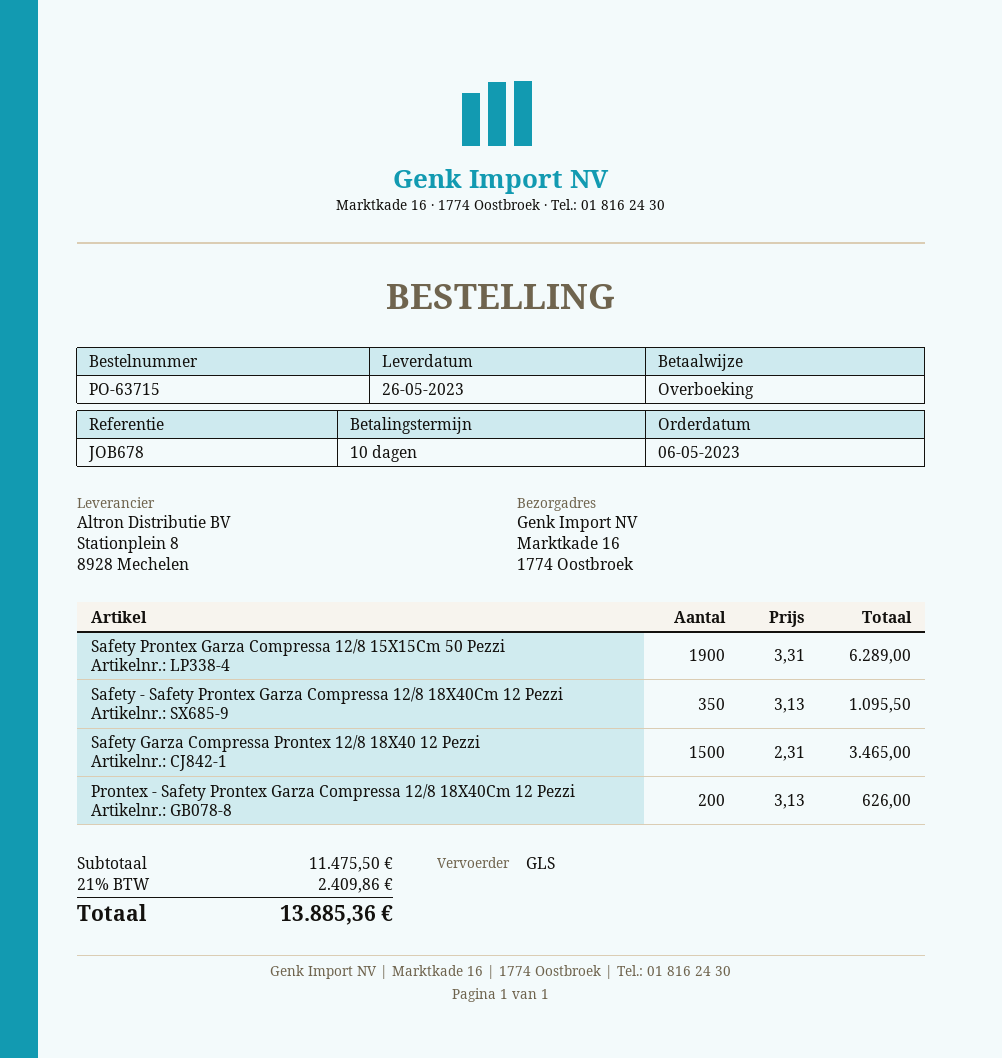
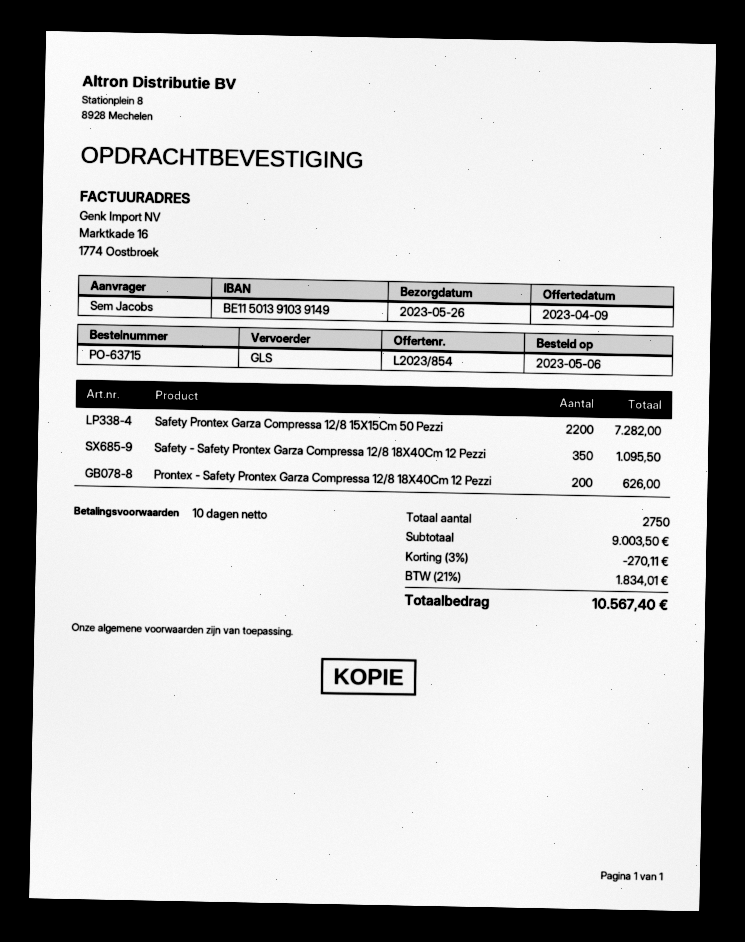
Safety Prontex Garza Compressa 12/8 15X15Cm 50 Pezzi: 1900 for 6289.00 -> 2200 for 7282.00
Safety Garza Compressa Prontex 12/8 18X40 12 Pezzi: 1500 for 3465.00 -> none
subtotal: 11475.50 -> 9003.50
discount: none -> 3% = 270.11
tax: 21% = 2409.86 -> 21% = 1834.01
total: 13885.36 -> 10567.40

